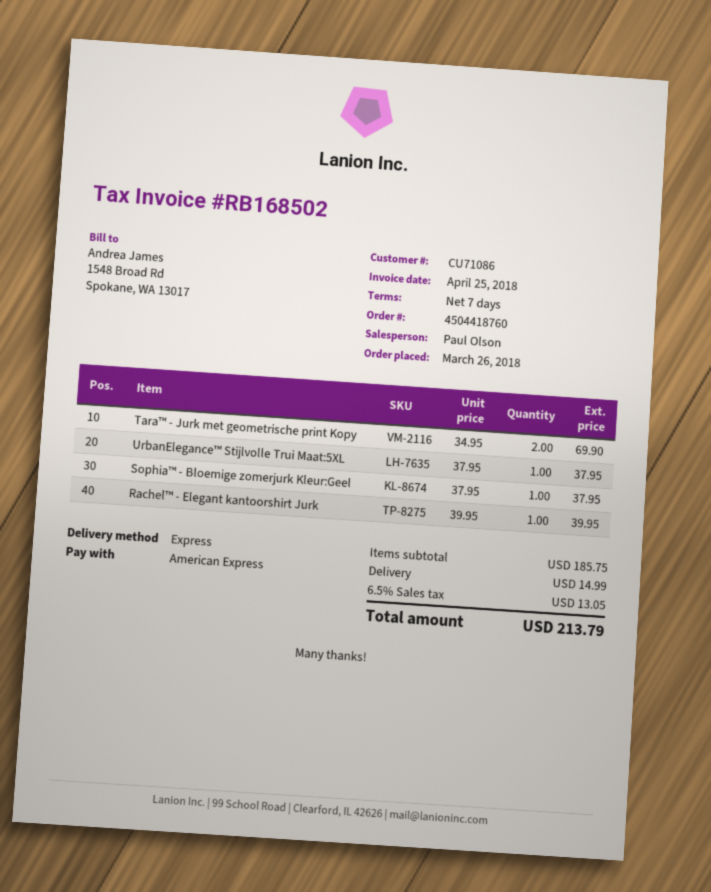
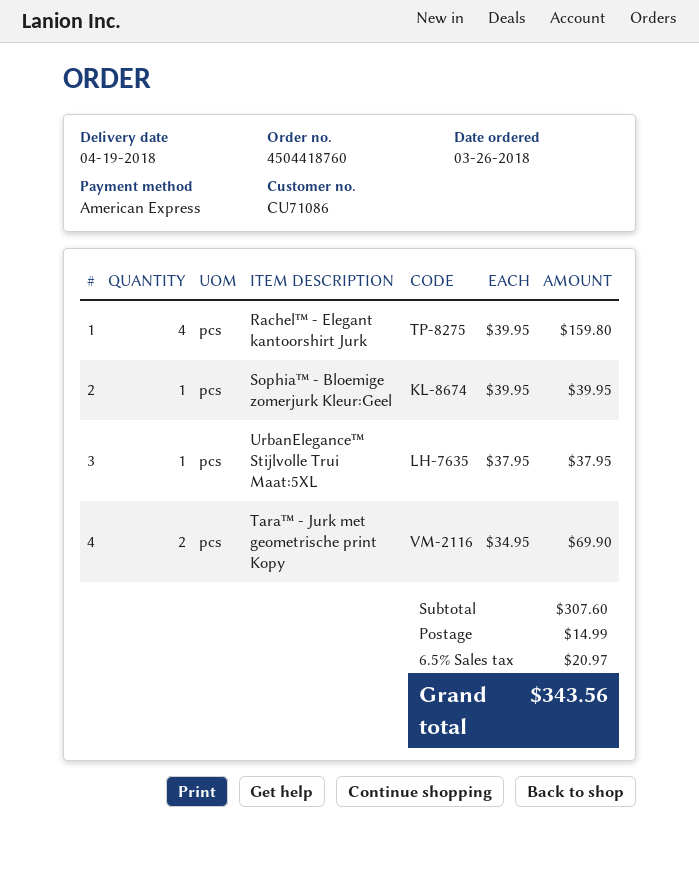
Sophia™ - Bloemige zomerjurk Kleur:Geel: 1 x 37.95 = 37.95 -> 1 x 39.95 = 39.95
Rachel™ - Elegant kantoorshirt Jurk: 1 x 39.95 = 39.95 -> 4 x 39.95 = 159.80
subtotal: 185.75 -> 307.60
tax: 6.5% = 13.05 -> 6.5% = 20.97
total: 213.79 -> 343.56

